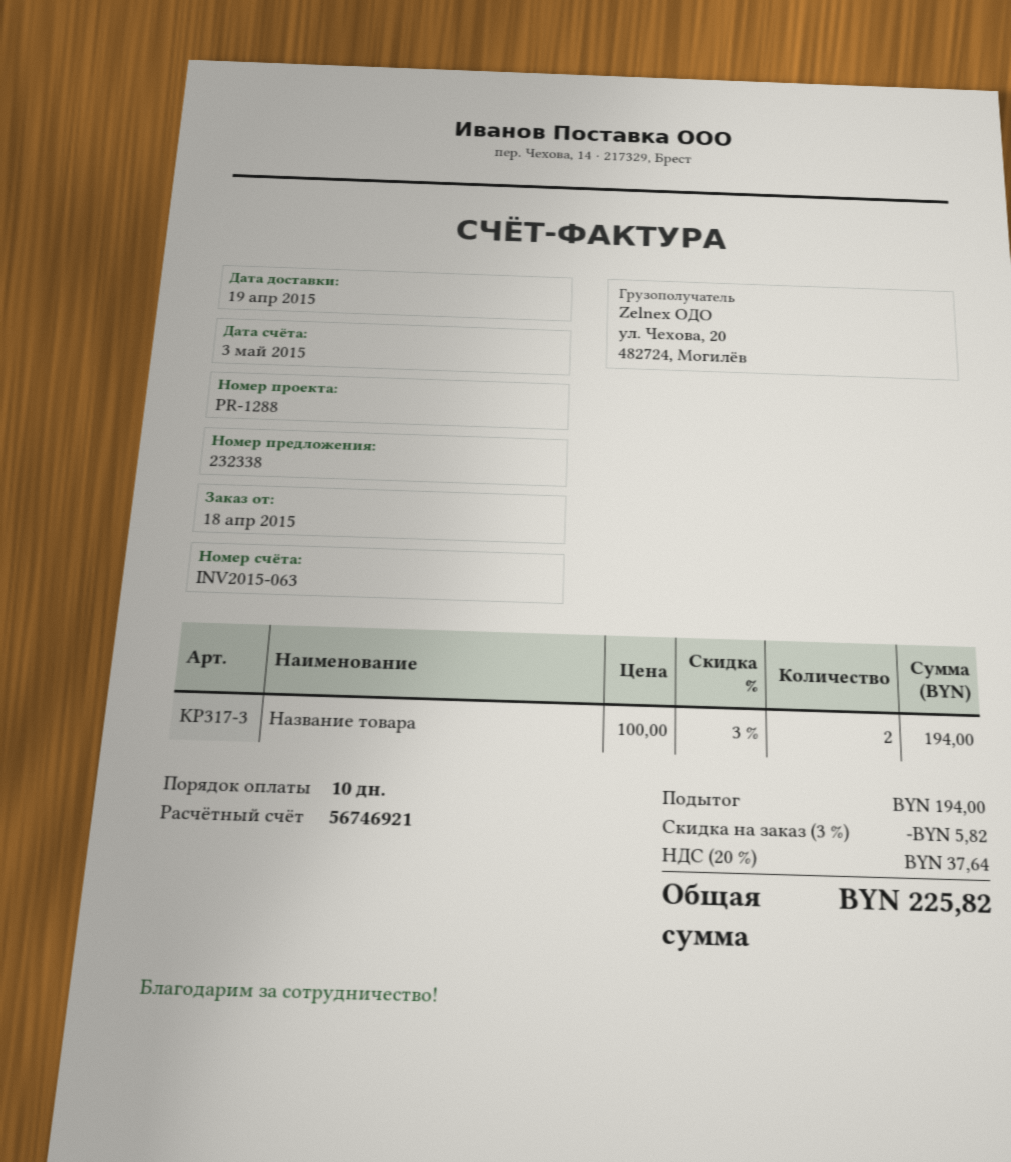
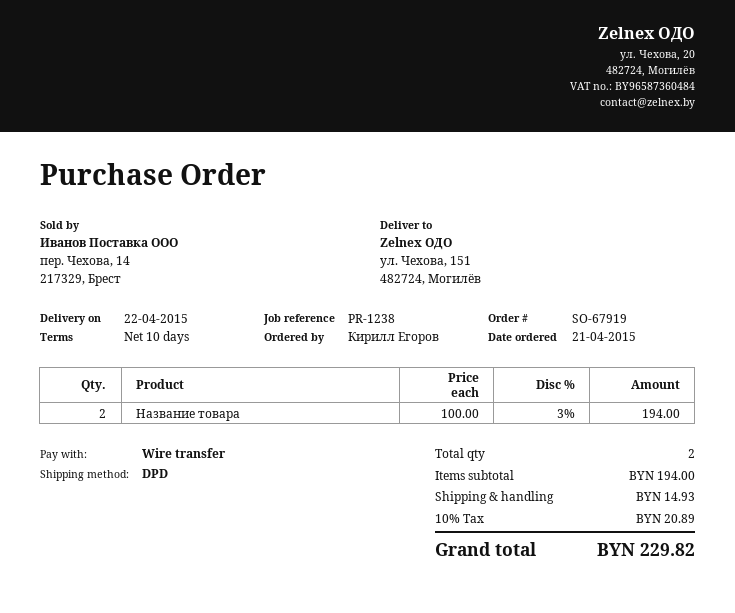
order date: 2015-04-18 -> 2015-04-21
delivery date: 2015-04-19 -> 2015-04-22
reference: PR-1288 -> PR-1238
ship to: ул. Чехова, 20, 482724, Могилёв -> ул. Чехова, 151, 482724, Могилёв
discount: 3% = 5.82 -> none
shipping: none -> 14.93
tax: 20% = 37.64 -> 10% = 20.89
total: 225.82 -> 229.82

